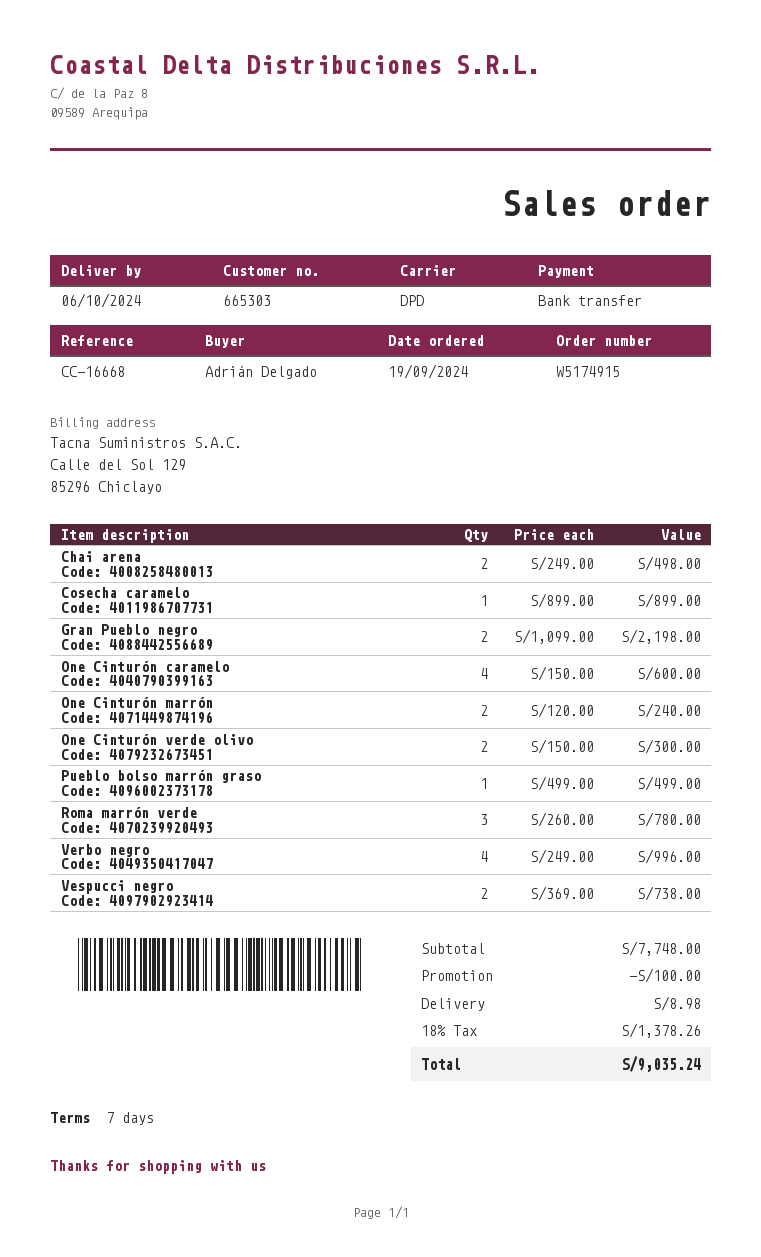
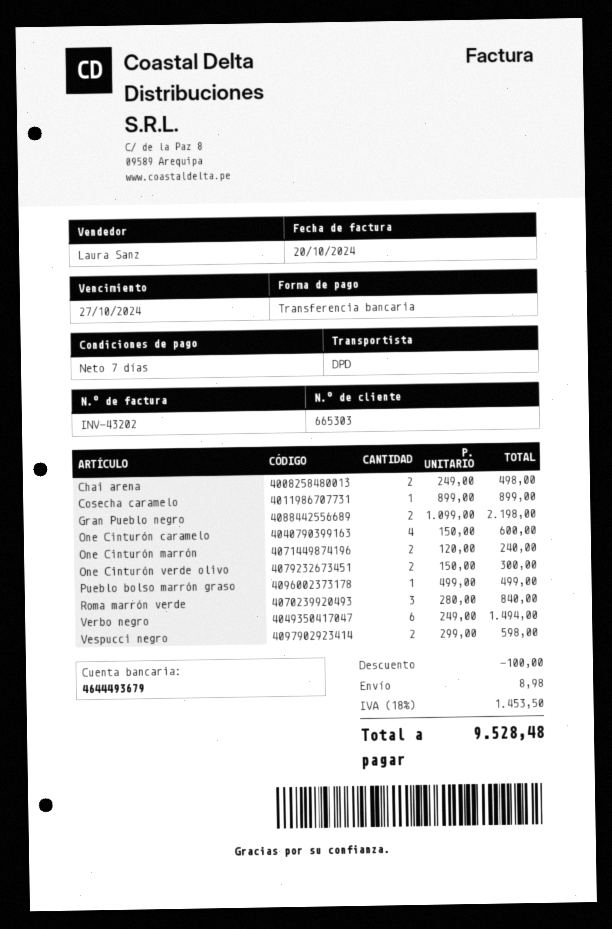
Roma marrón verde: 3 x 260.00 = 780.00 -> 3 x 280.00 = 840.00
Verbo negro: 4 x 249.00 = 996.00 -> 6 x 249.00 = 1494.00
Vespucci negro: 2 x 369.00 = 738.00 -> 2 x 299.00 = 598.00
tax: 18% = 1378.26 -> 18% = 1453.50
total: 9035.24 -> 9528.48

